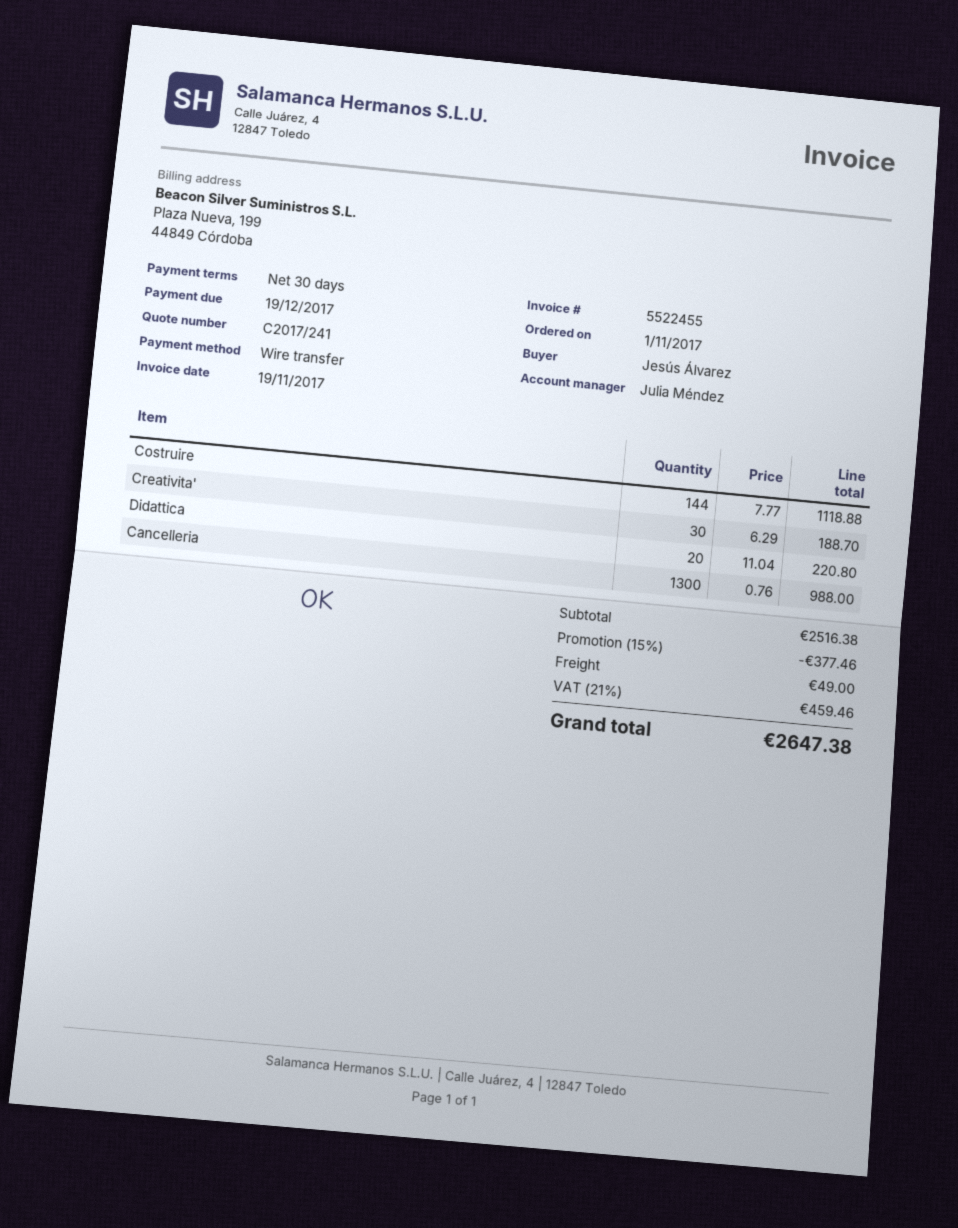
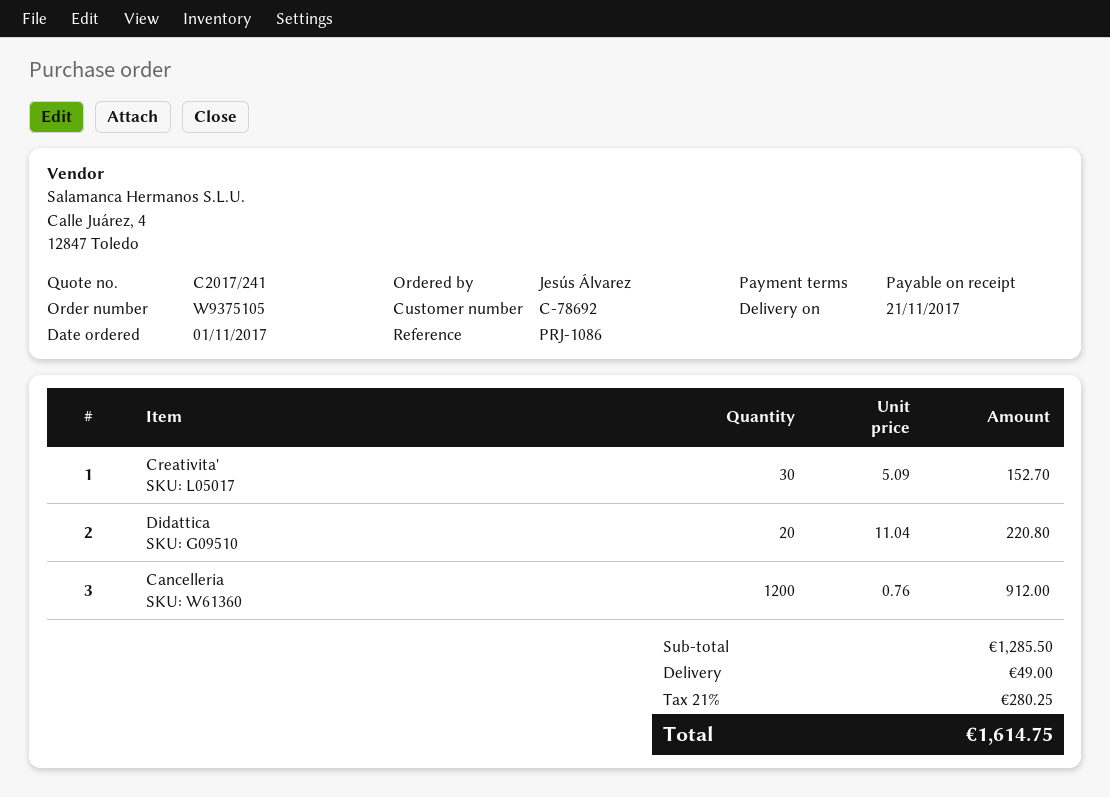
payment terms: 30 days -> on receipt
Costruire: 144 x 7.77 = 1118.88 -> none
Creativita': 30 x 6.29 = 188.70 -> 30 x 5.09 = 152.70
Cancelleria: 1300 x 0.76 = 988.00 -> 1200 x 0.76 = 912.00
subtotal: 2516.38 -> 1285.50
discount: 15% = 377.46 -> none
tax: 21% = 459.46 -> 21% = 280.25
total: 2647.38 -> 1614.75

